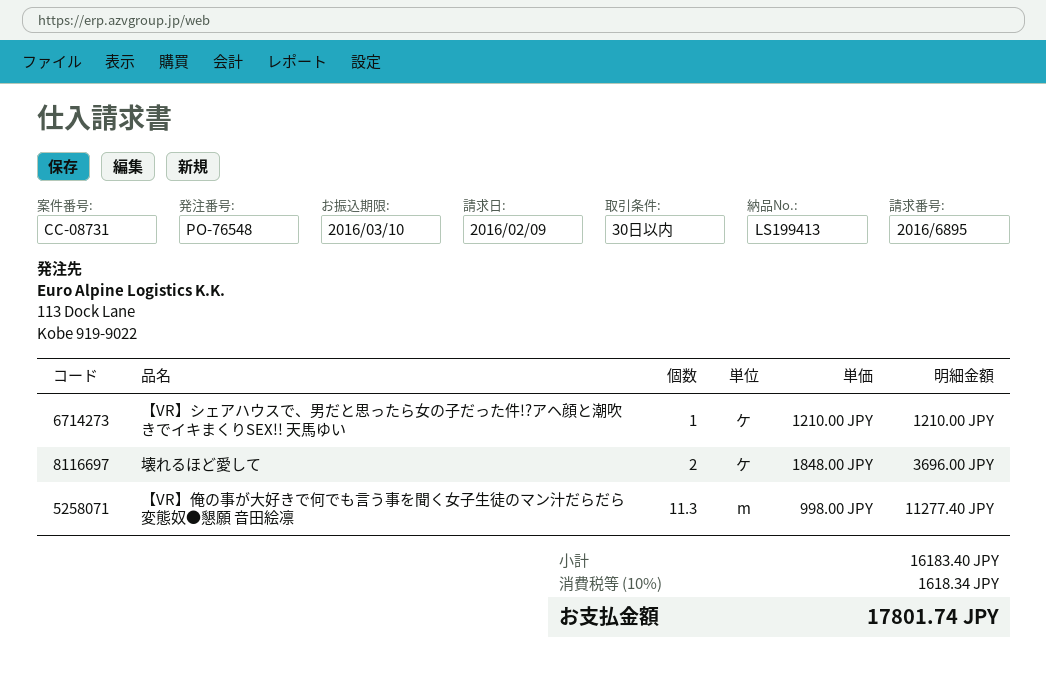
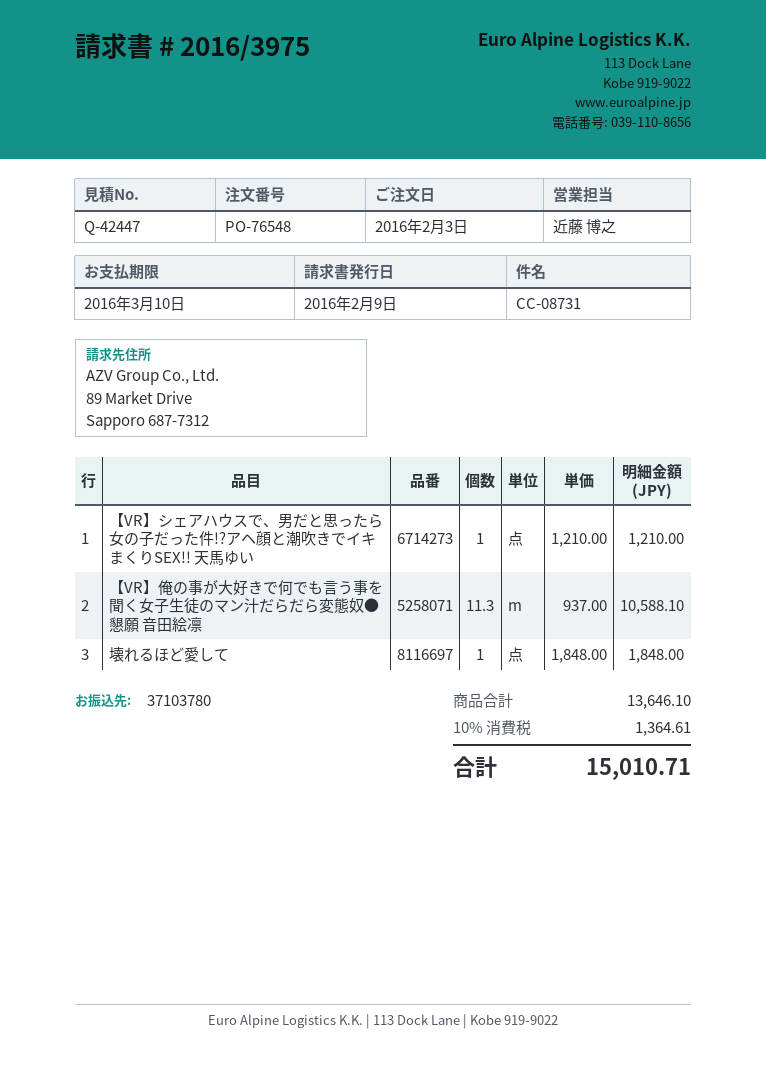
invoice number: 2016/6895 -> 2016/3975
壊れるほど愛して: 2 x 1848.00 = 3696.00 -> 1 x 1848.00 = 1848.00
【VR】俺の事が大好きで何でも言う事を聞く女子生徒のマン汁だらだら変態奴●懇願 音田絵凛: 11.3 x 998.00 = 11277.40 -> 11.3 x 937.00 = 10588.10
subtotal: 16183.40 -> 13646.10
tax: 10% = 1618.34 -> 10% = 1364.61
total: 17801.74 -> 15010.71

